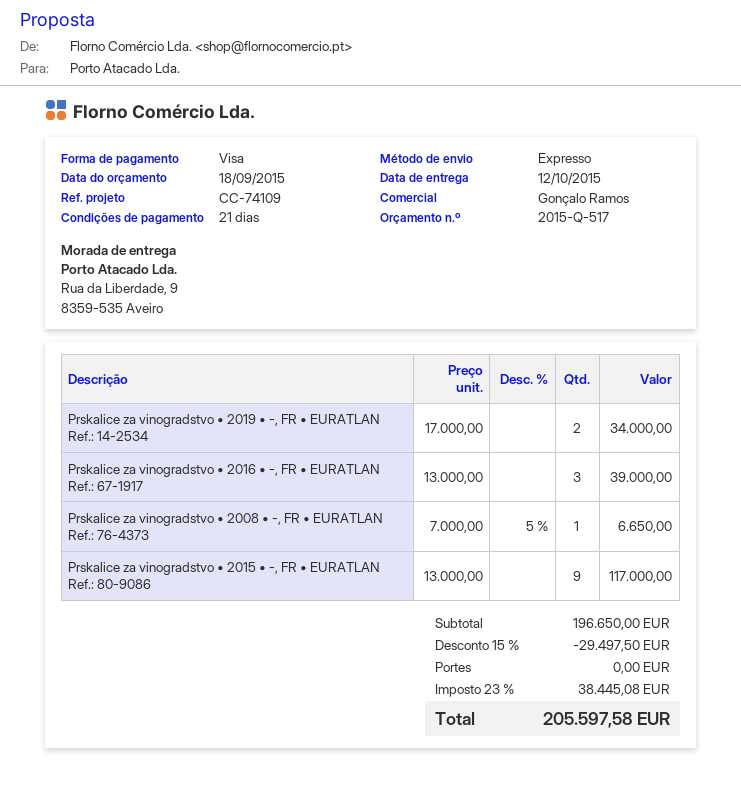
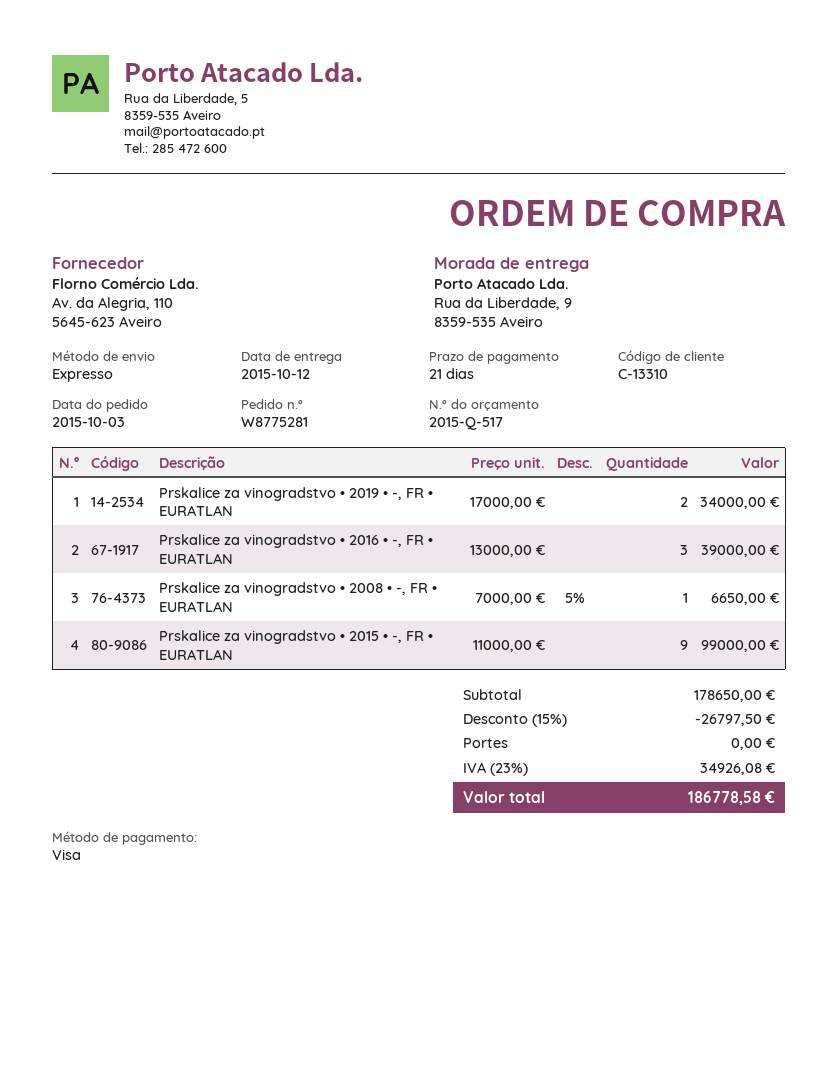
Prskalice za vinogradstvo • 2015 • -, FR • EURATLAN: 9 x 13000.00 = 117000.00 -> 9 x 11000.00 = 99000.00
subtotal: 196650.00 -> 178650.00
discount: 15% = 29497.50 -> 15% = 26797.50
tax: 23% = 38445.08 -> 23% = 34926.08
total: 205597.58 -> 186778.58

